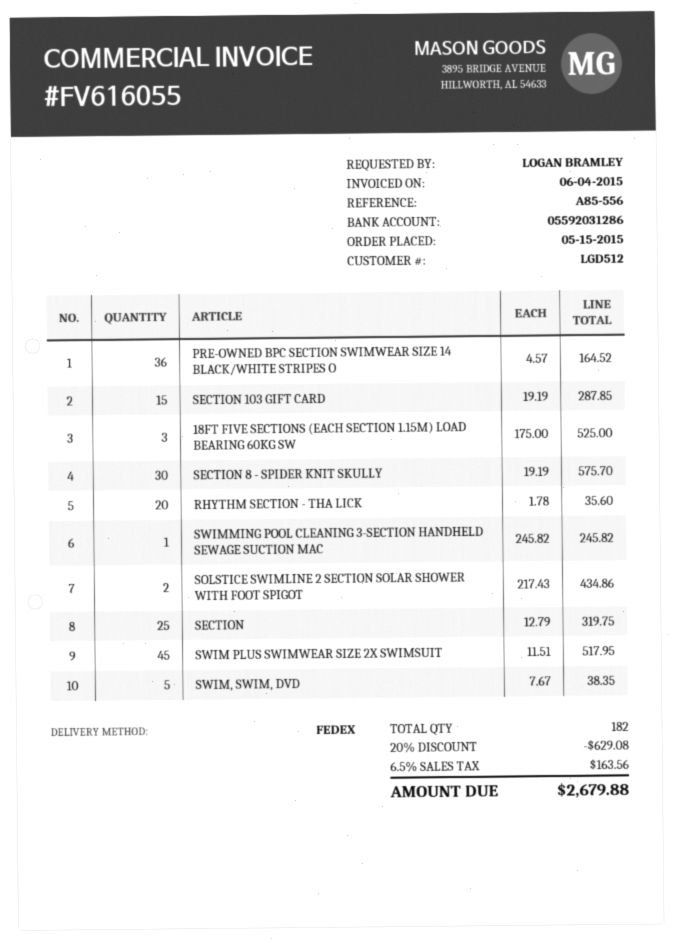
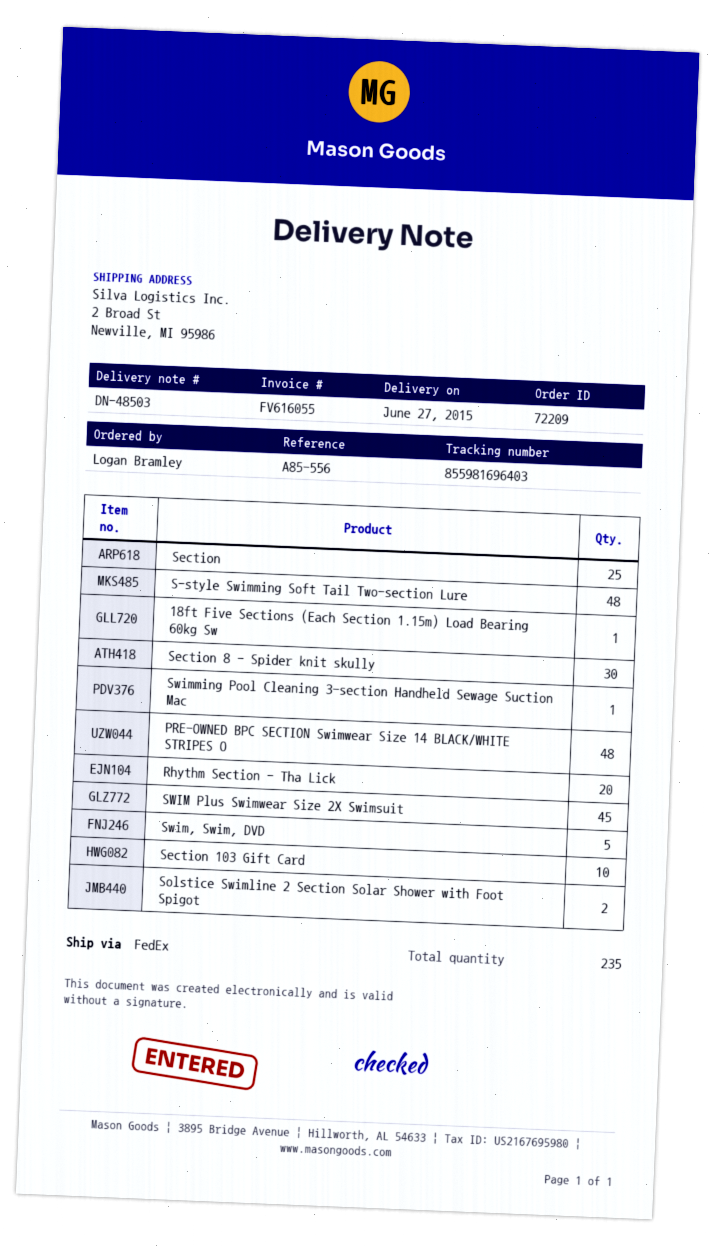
PRE-OWNED BPC SECTION SWIMWEAR SIZE 14 BLACK/WHITE STRIPES O: 36 -> 48
SECTION 103 GIFT CARD: 15 -> 10
18FT FIVE SECTIONS (EACH SECTION 1.15M) LOAD BEARING 60KG SW: 3 -> 1
S-style Swimming Soft Tail Two-section Lure: none -> 48
total quantity: 182 -> 235

